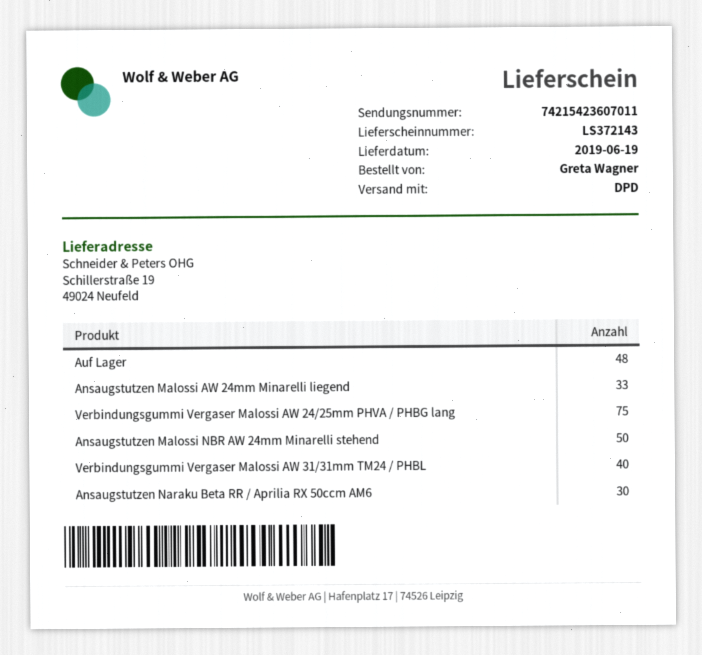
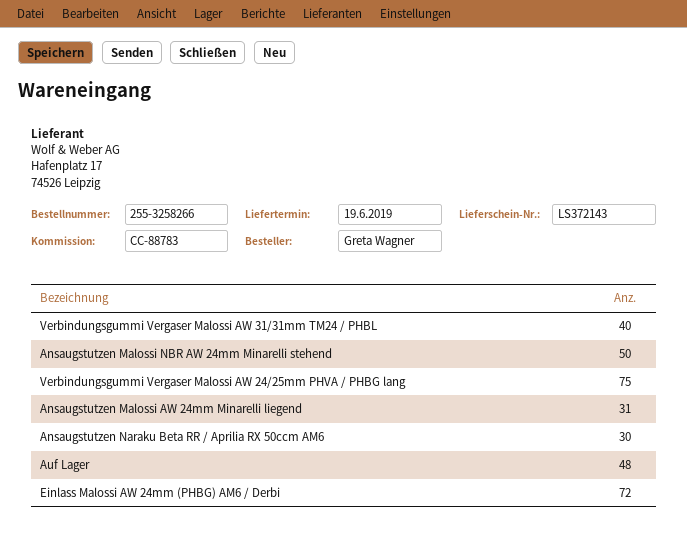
Ansaugstutzen Malossi AW 24mm Minarelli liegend: 33 -> 31
Einlass Malossi AW 24mm (PHBG) AM6 / Derbi: none -> 72

